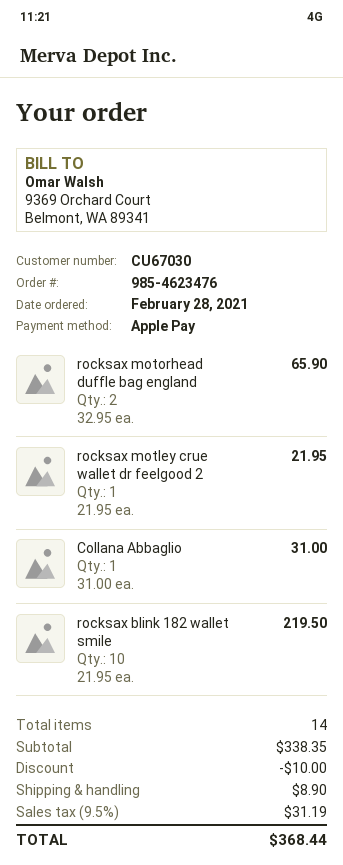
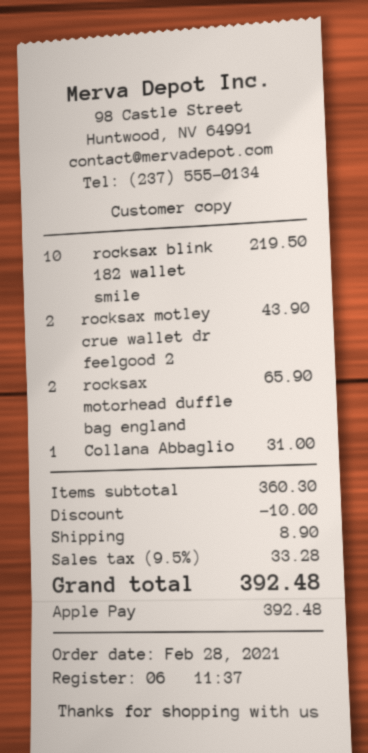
rocksax motley crue wallet dr feelgood 2: 1 for 21.95 -> 2 for 43.90
subtotal: 338.35 -> 360.30
tax: 9.5% = 31.19 -> 9.5% = 33.28
total: 368.44 -> 392.48

